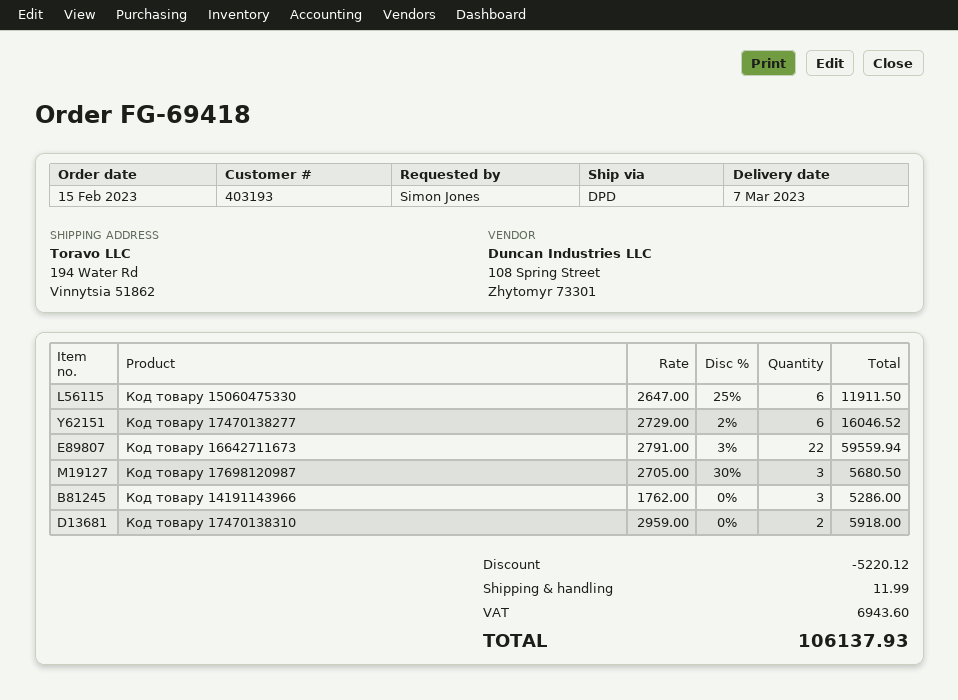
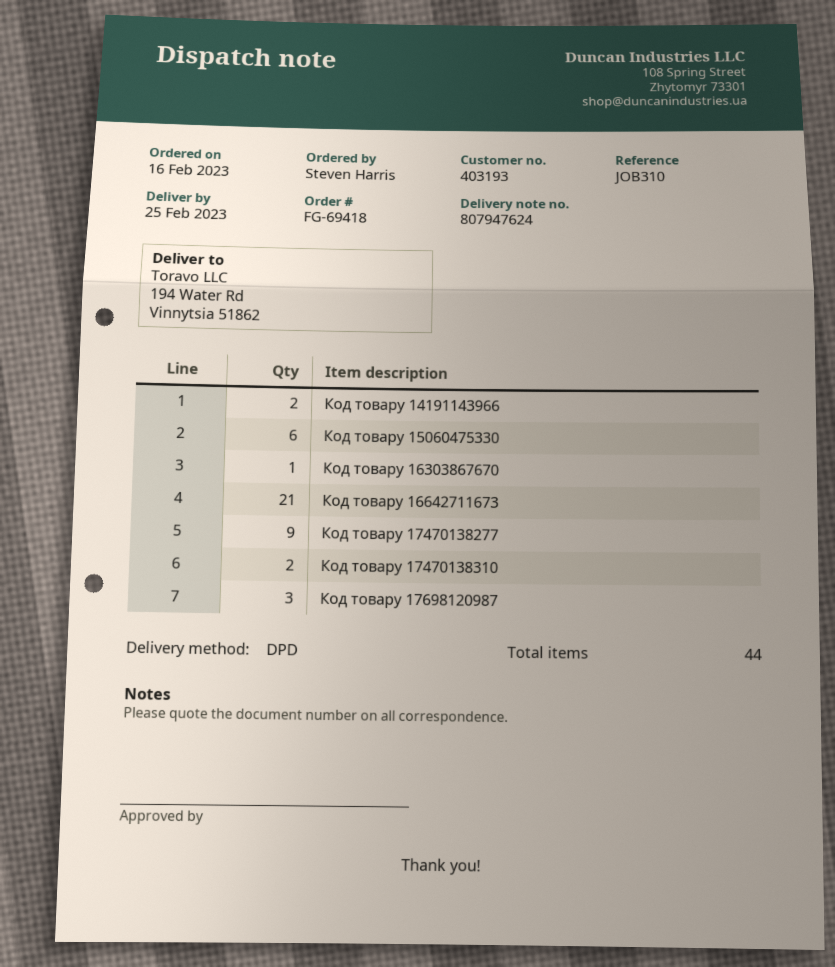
order date: 2023-02-15 -> 2023-02-16
delivery date: 2023-03-07 -> 2023-02-25
ordered by: Simon Jones -> Steven Harris
Код товару 17470138277: 6 -> 9
Код товару 16642711673: 22 -> 21
Код товару 14191143966: 3 -> 2
Код товару 16303867670: none -> 1

